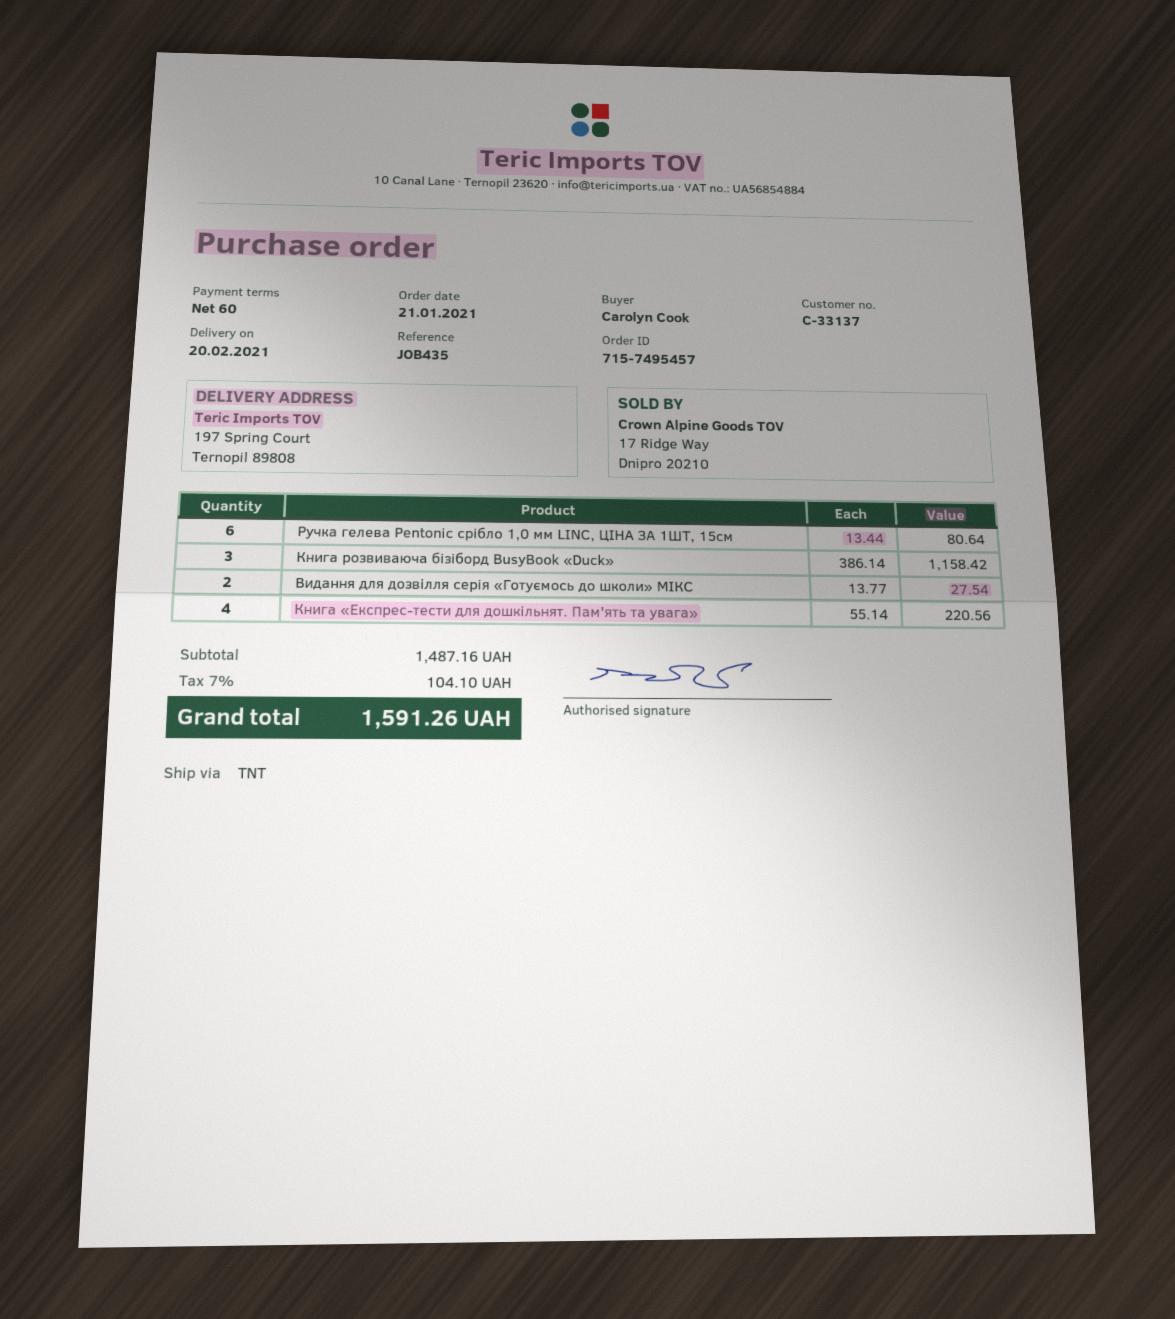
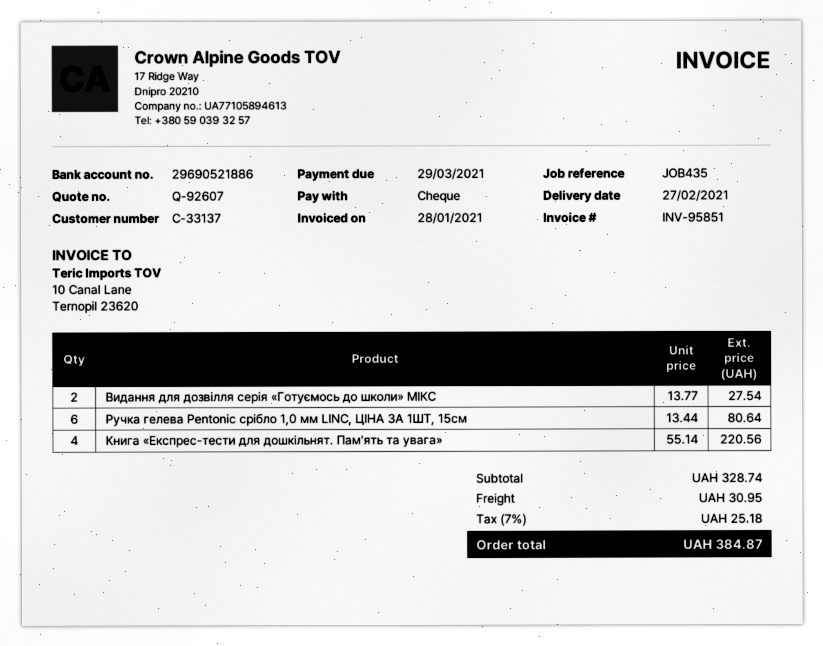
delivery date: 2021-02-20 -> 2021-02-27
Книга розвиваюча бізіборд BusyBook «Duck»: 3 x 386.14 = 1158.42 -> none
subtotal: 1487.16 -> 328.74
shipping: none -> 30.95
tax: 7% = 104.10 -> 7% = 25.18
total: 1591.26 -> 384.87

